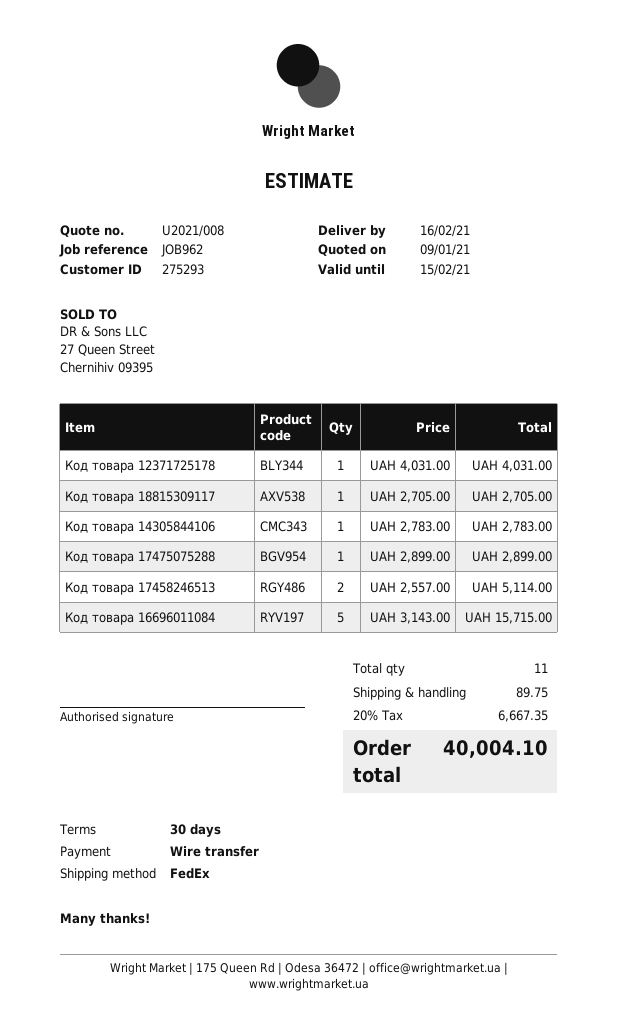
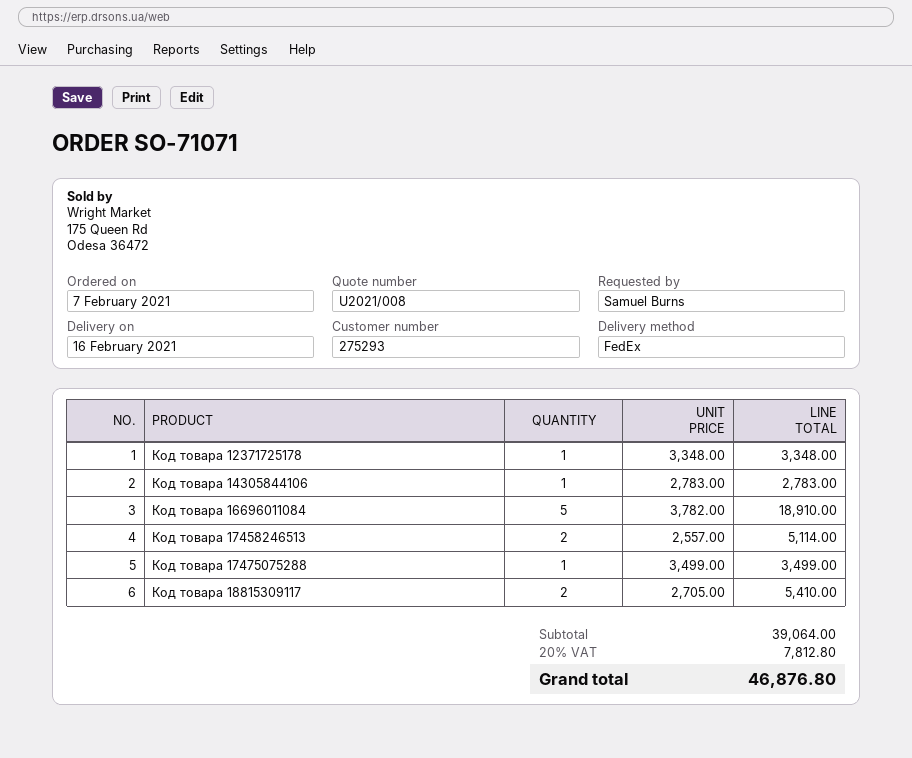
Код товара 12371725178: 1 x 4031.00 = 4031.00 -> 1 x 3348.00 = 3348.00
Код товара 18815309117: 1 x 2705.00 = 2705.00 -> 2 x 2705.00 = 5410.00
Код товара 17475075288: 1 x 2899.00 = 2899.00 -> 1 x 3499.00 = 3499.00
Код товара 16696011084: 5 x 3143.00 = 15715.00 -> 5 x 3782.00 = 18910.00
shipping: 89.75 -> none
tax: 20% = 6667.35 -> 20% = 7812.80
total: 40004.10 -> 46876.80

